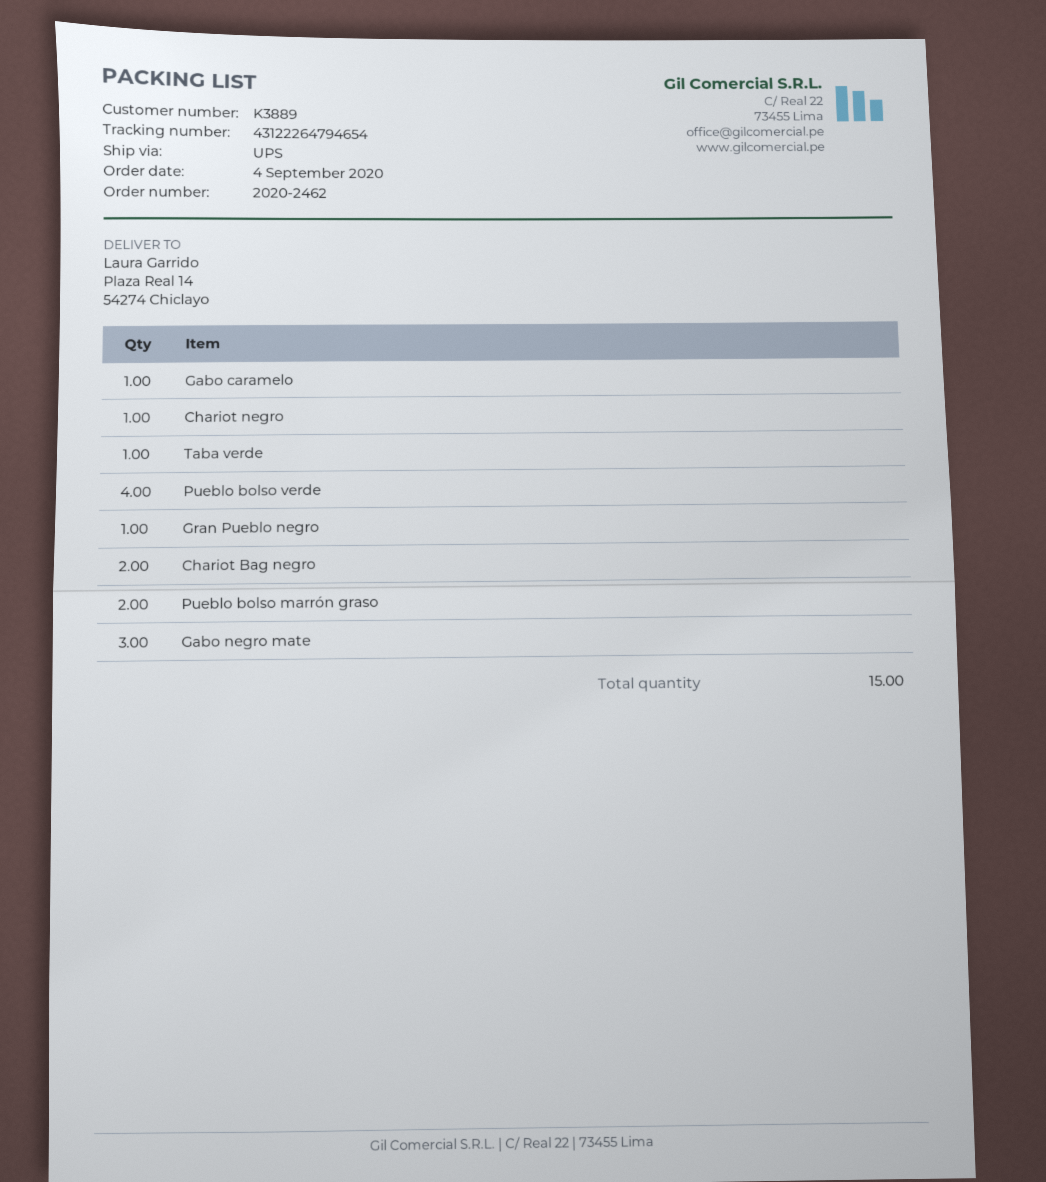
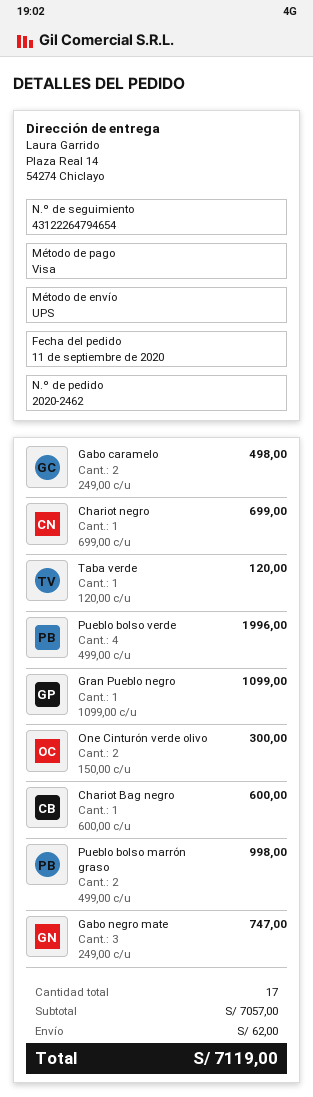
order date: 2020-09-04 -> 2020-09-11
Gabo caramelo: 1 -> 2
Chariot Bag negro: 2 -> 1
One Cinturón verde olivo: none -> 2
total quantity: 15 -> 17

